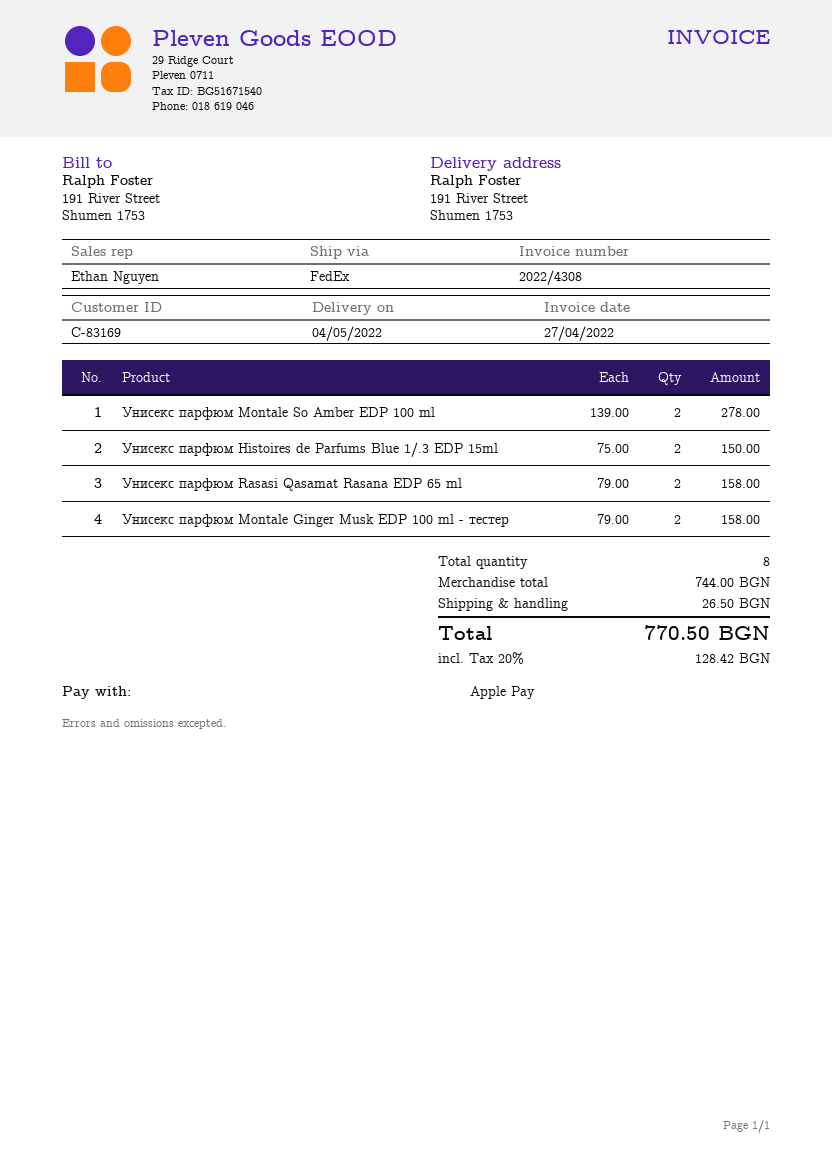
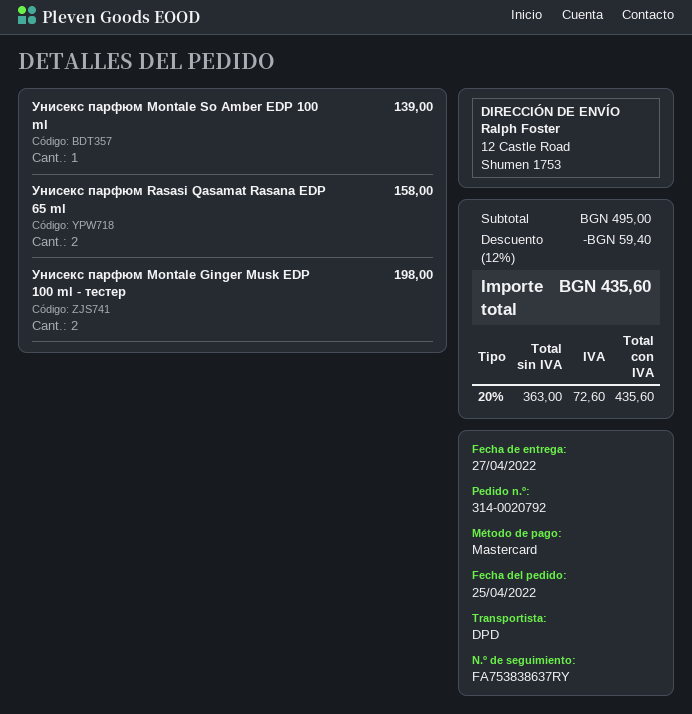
delivery date: 2022-05-04 -> 2022-04-27
payment method: Apple Pay -> Mastercard
shipping method: FedEx -> DPD
ship to: 191 River Street, Shumen 1753 -> 12 Castle Road, Shumen 1753
Унисекс парфюм Montale So Amber EDP 100 ml: 2 for 278.00 -> 1 for 139.00
Унисекс парфюм Histoires de Parfums Blue 1/.3 EDP 15ml: 2 for 150.00 -> none
Унисекс парфюм Montale Ginger Musk EDP 100 ml - тестер: 2 for 158.00 -> 2 for 198.00
subtotal: 744.00 -> 495.00
discount: none -> 12% = 59.40
shipping: 26.50 -> none
tax: 20% = 128.42 -> 20% = 72.60
total: 770.50 -> 435.60

